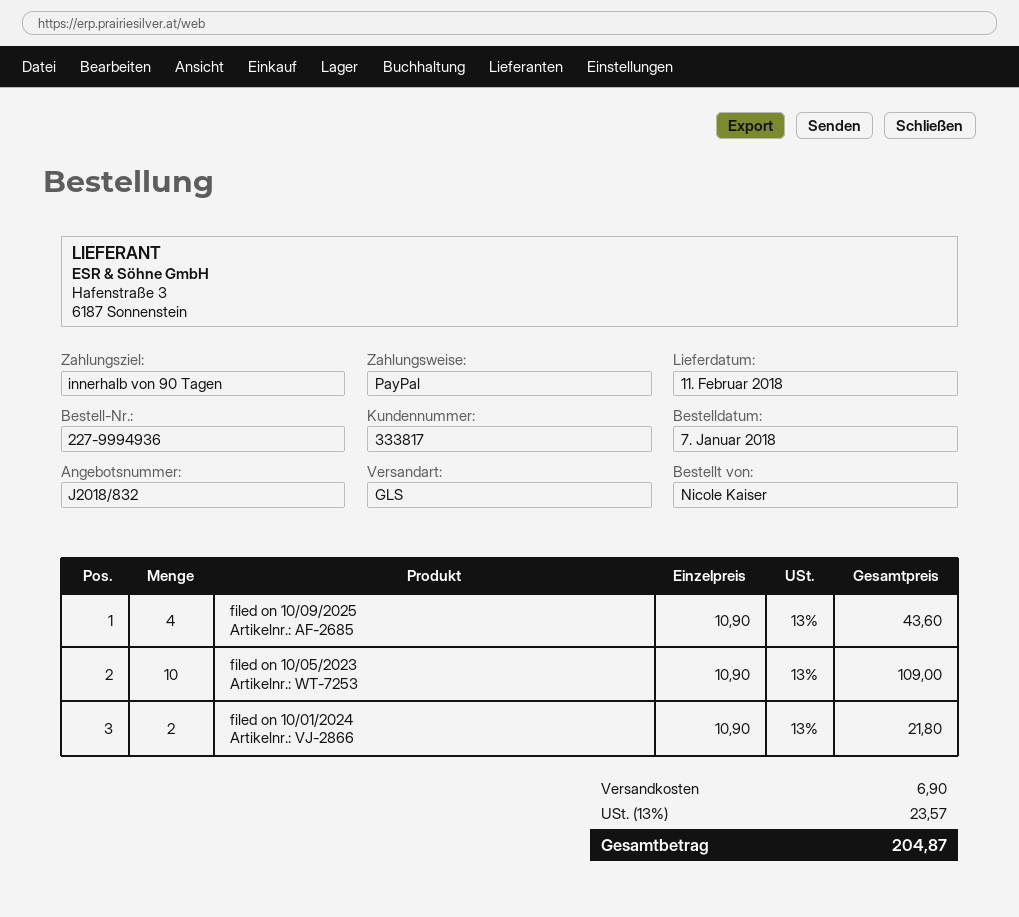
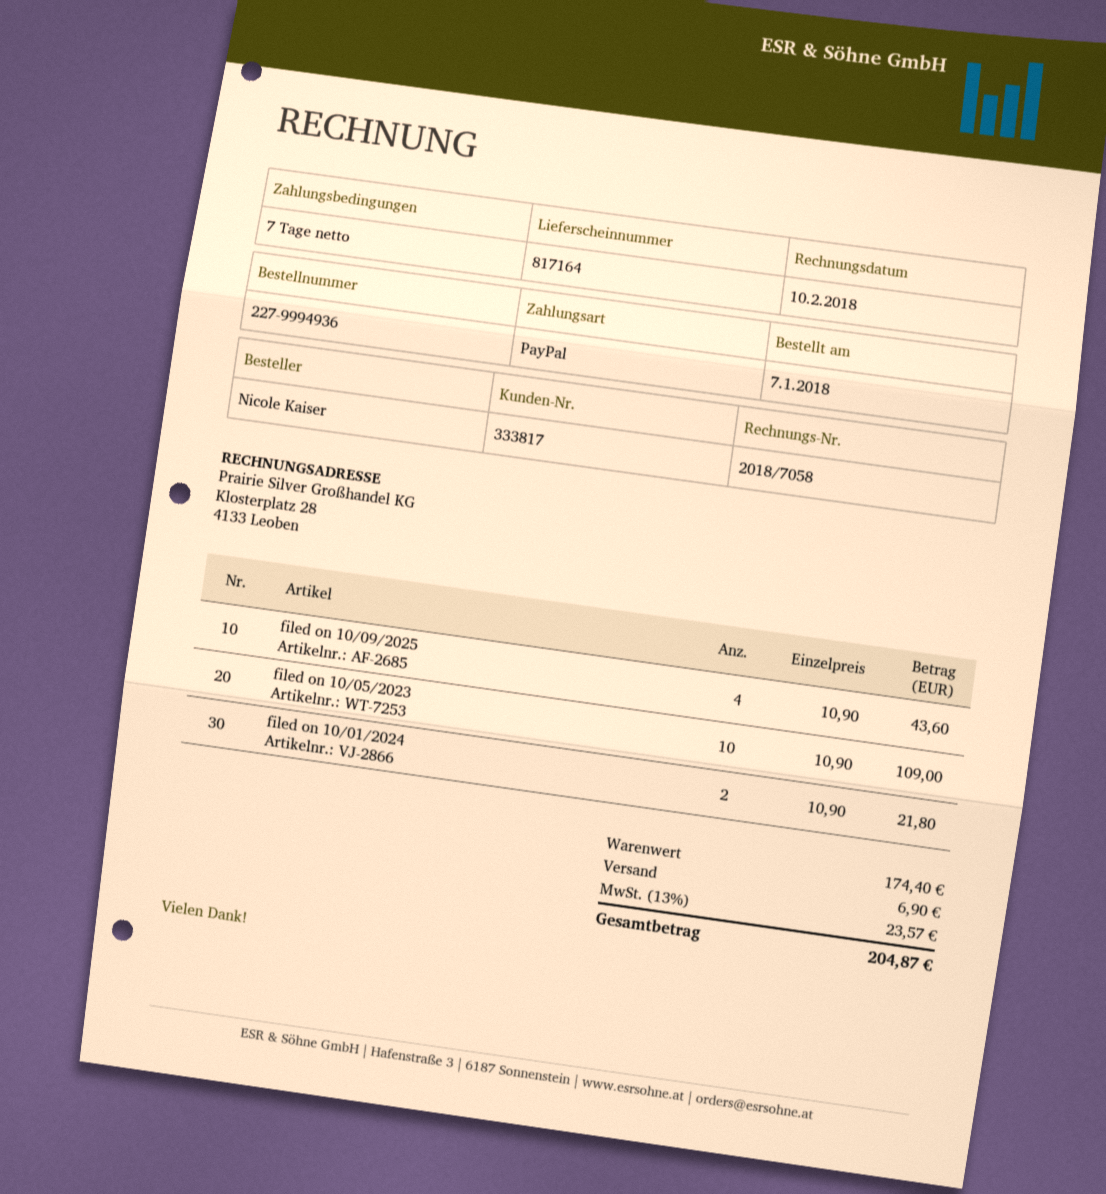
payment terms: 90 days -> 7 days

